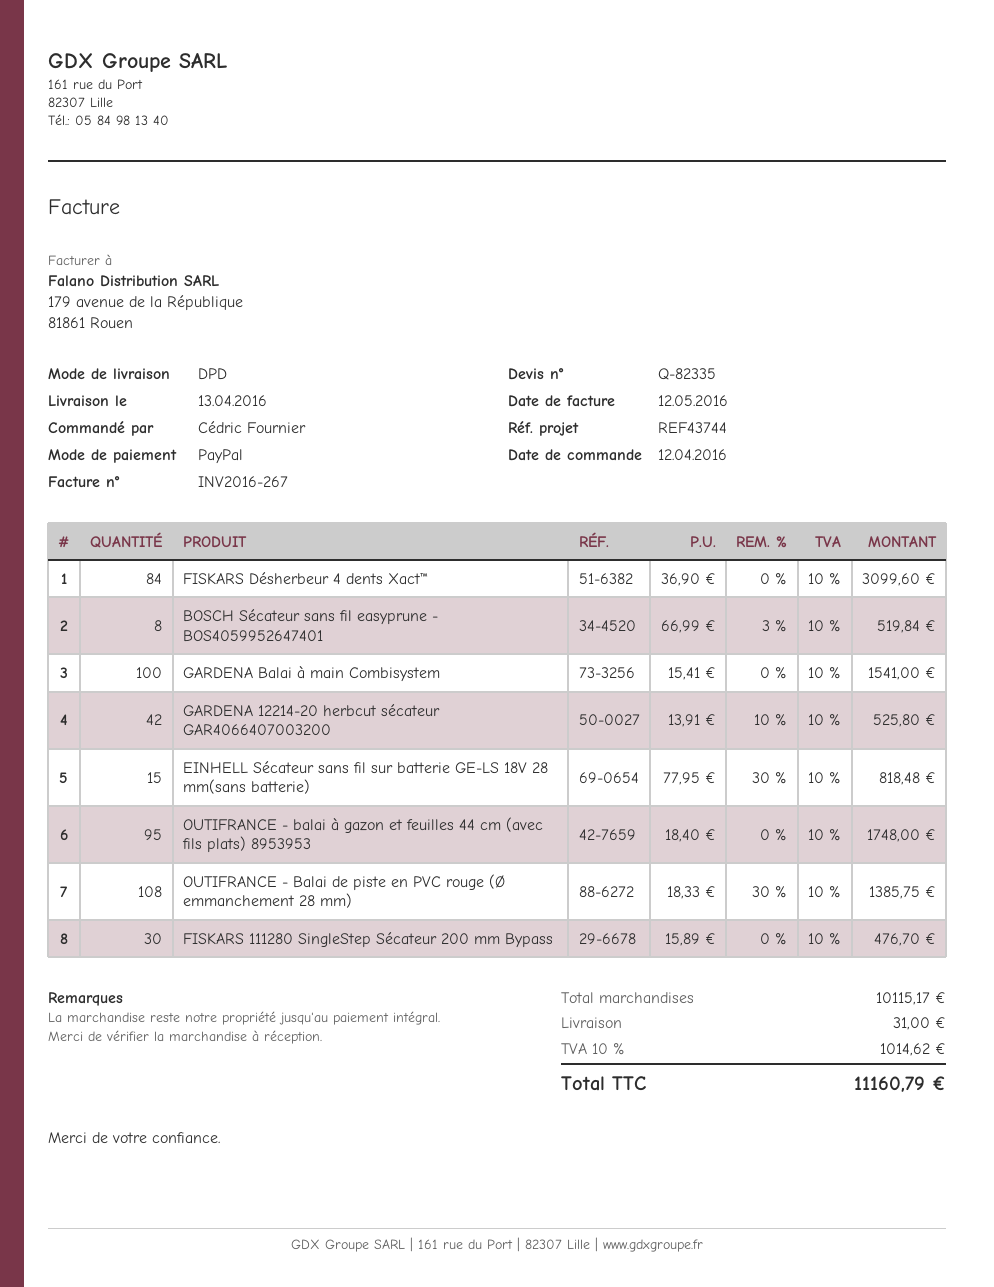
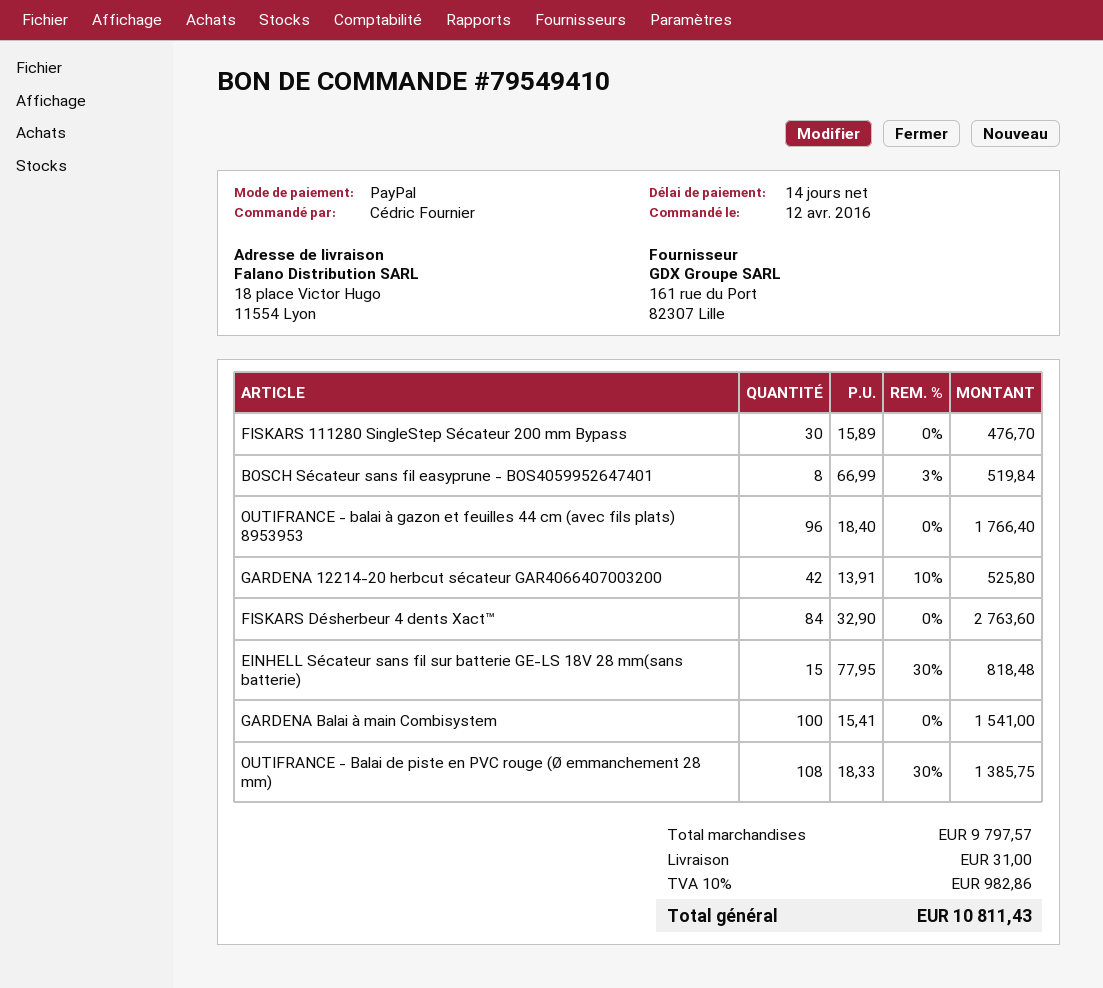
FISKARS Désherbeur 4 dents Xact™: 84 x 36.90 = 3099.60 -> 84 x 32.90 = 2763.60
OUTIFRANCE - balai à gazon et feuilles 44 cm (avec fils plats) 8953953: 95 x 18.40 = 1748.00 -> 96 x 18.40 = 1766.40
subtotal: 10115.17 -> 9797.57
tax: 10% = 1014.62 -> 10% = 982.86
total: 11160.79 -> 10811.43

